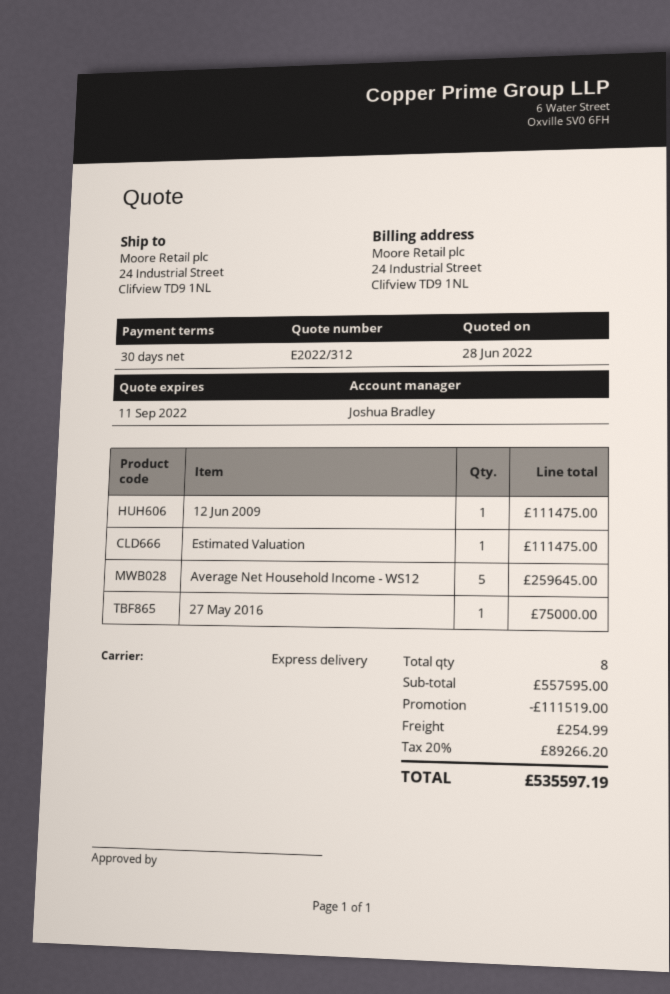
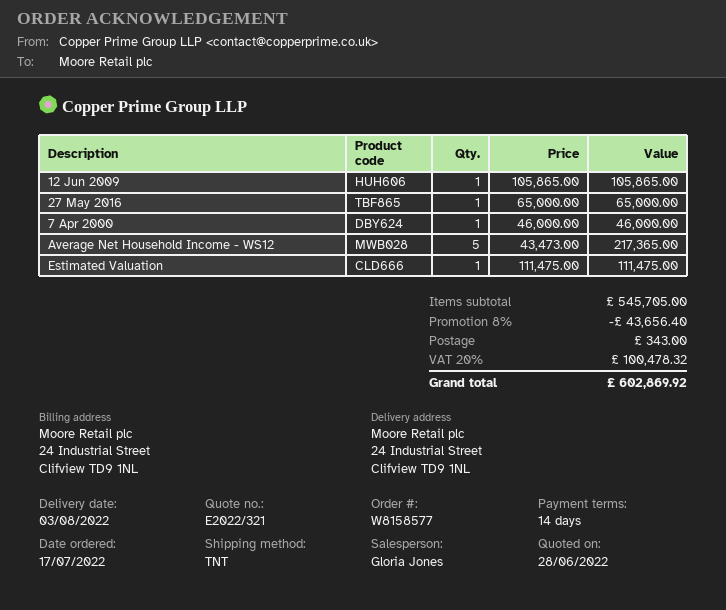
quote number: E2022/312 -> E2022/321
payment terms: 30 days -> 14 days
sales rep: Joshua Bradley -> Gloria Jones
shipping method: express -> TNT
12 Jun 2009: 1 for 111475.00 -> 1 for 105865.00
Average Net Household Income - WS12: 5 for 259645.00 -> 5 for 217365.00
27 May 2016: 1 for 75000.00 -> 1 for 65000.00
7 Apr 2000: none -> 1 for 46000.00
subtotal: 557595.00 -> 545705.00
discount: 111519.00 -> 43656.40
shipping: 254.99 -> 343.00
tax: 20% = 89266.20 -> 20% = 100478.32
total: 535597.19 -> 602869.92

